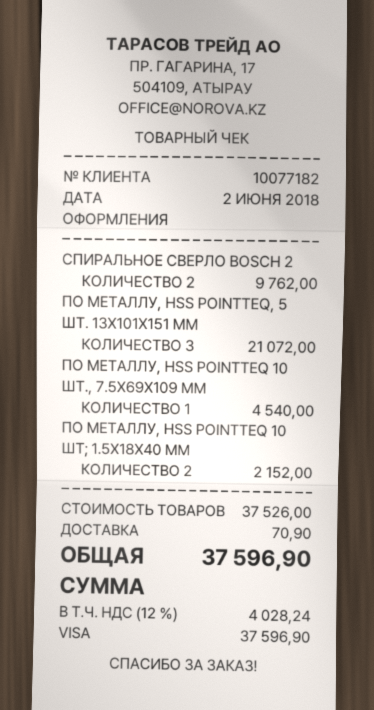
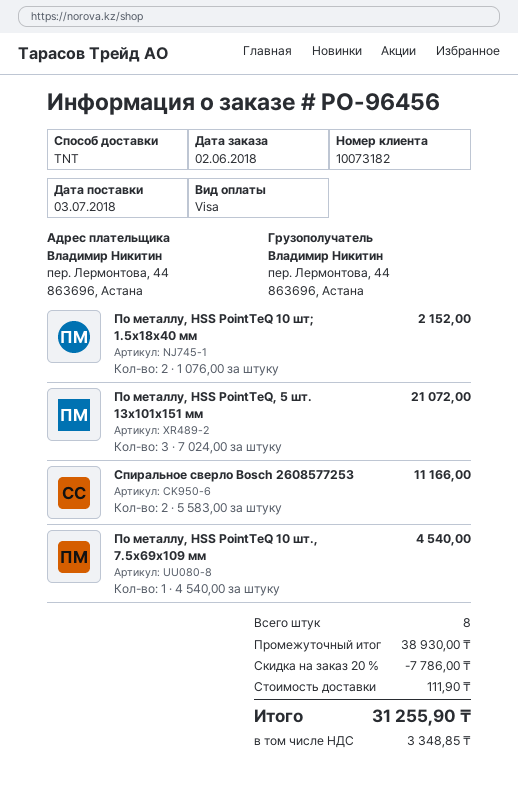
customer number: 10077182 -> 10073182
СПИРАЛЬНОЕ СВЕРЛО BOSCH 2: 2 for 9762.00 -> 2 for 11166.00
subtotal: 37526.00 -> 38930.00
discount: none -> 20% = 7786.00
shipping: 70.90 -> 111.90
tax: 4028.24 -> 3348.85
total: 37596.90 -> 31255.90

